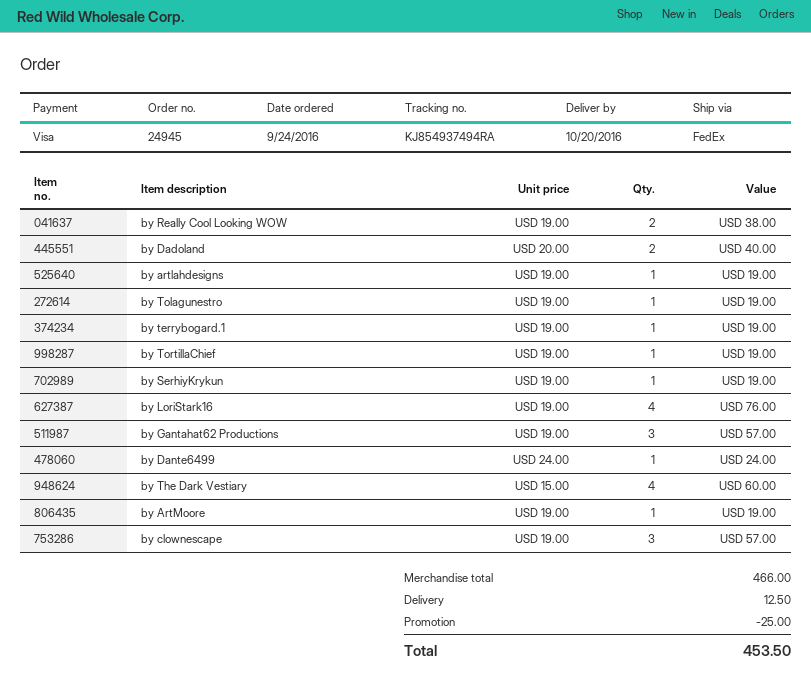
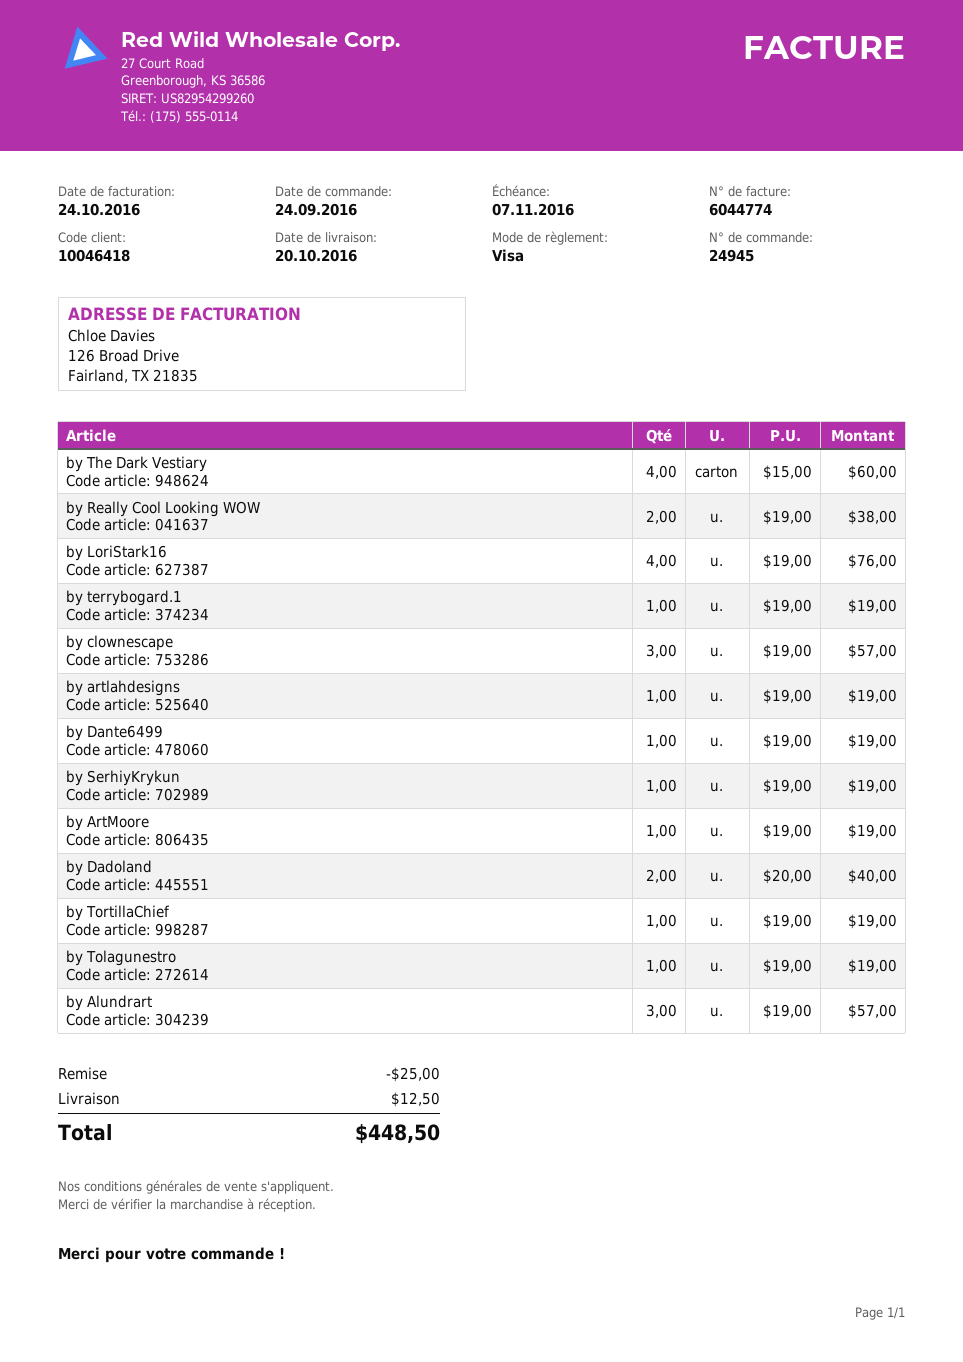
by Gantahat62 Productions: 3 x 19.00 = 57.00 -> none
by Dante6499: 1 x 24.00 = 24.00 -> 1 x 19.00 = 19.00
by Alundrart: none -> 3 x 19.00 = 57.00
total: 453.50 -> 448.50

